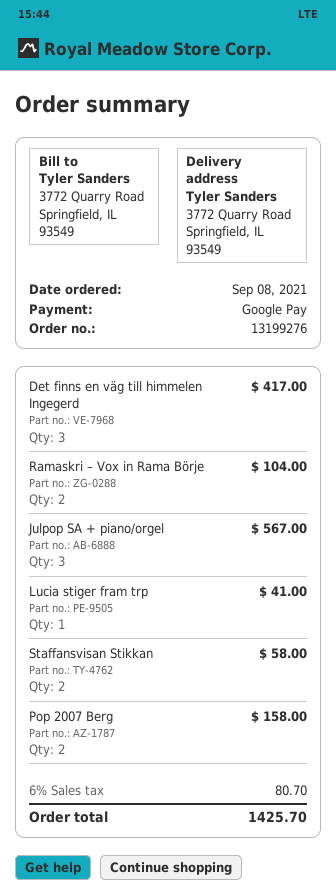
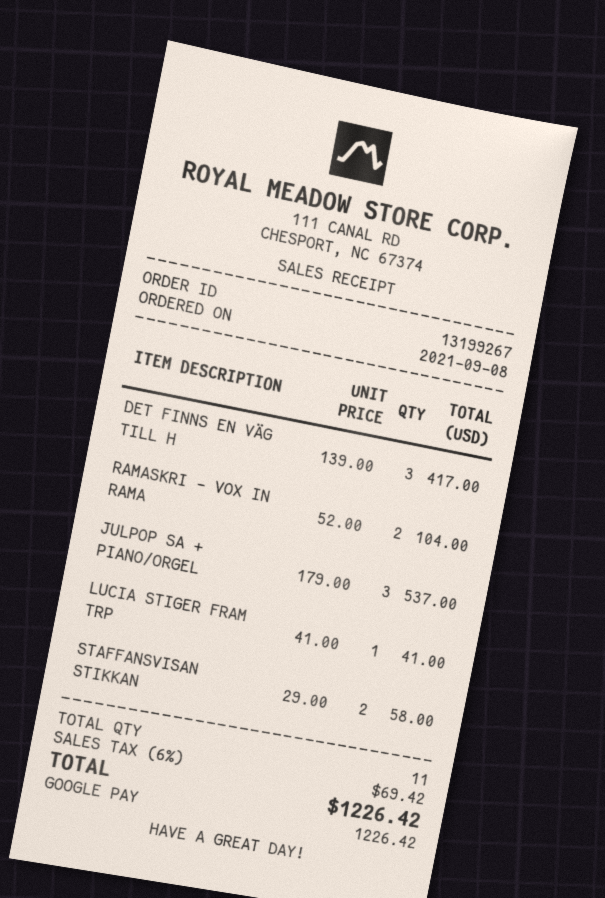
order number: 13199276 -> 13199267
Julpop SA + piano/orgel: 3 for 567.00 -> 3 for 537.00
Pop 2007 Berg: 2 for 158.00 -> none
tax: 6% = 80.70 -> 6% = 69.42
total: 1425.70 -> 1226.42

